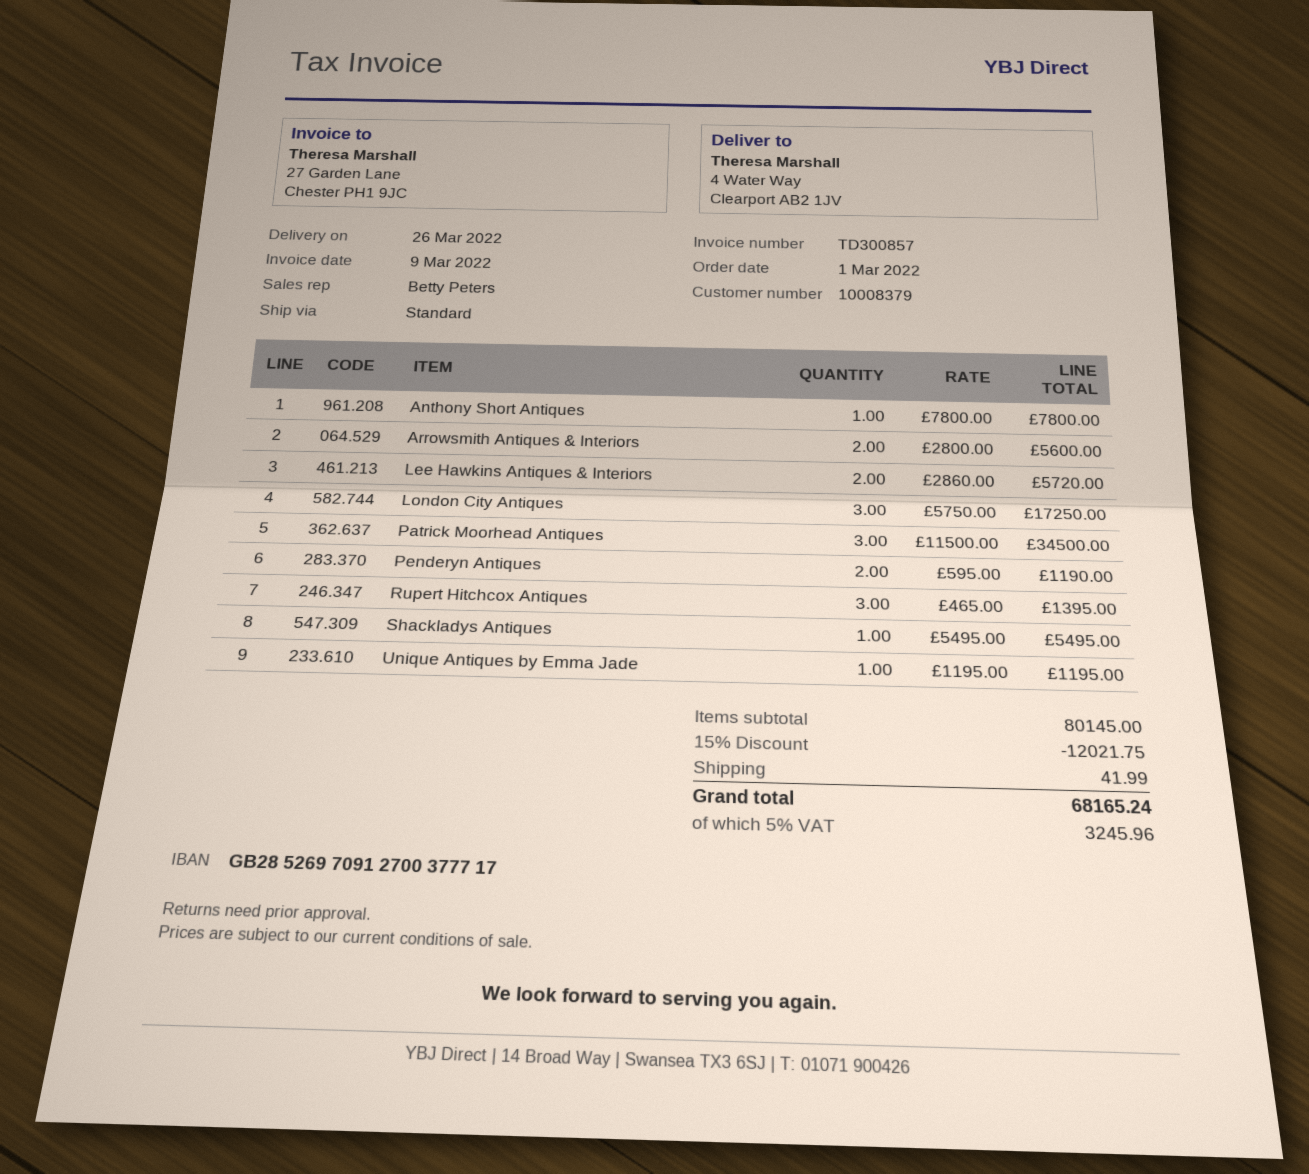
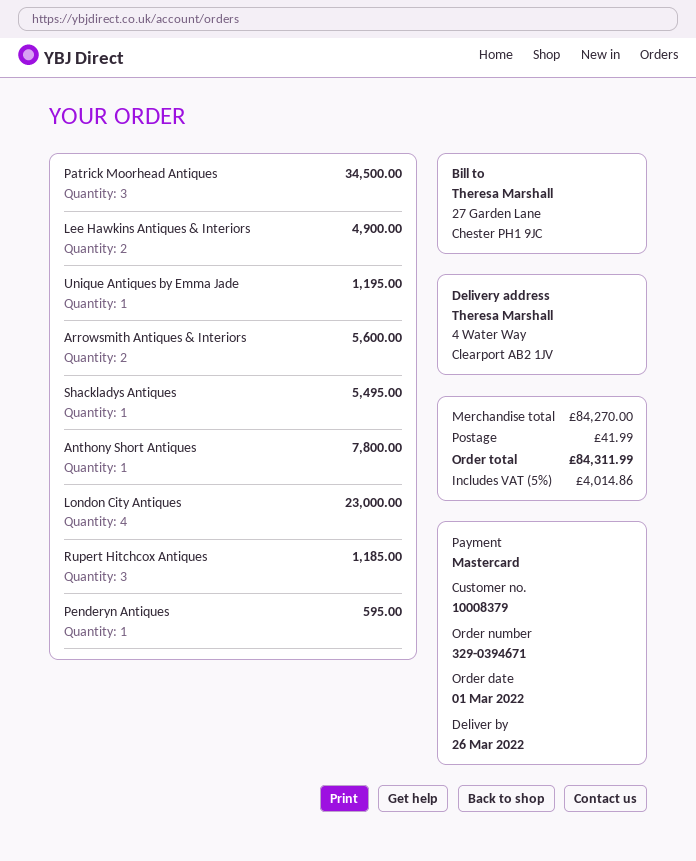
Lee Hawkins Antiques & Interiors: 2 for 5720.00 -> 2 for 4900.00
London City Antiques: 3 for 17250.00 -> 4 for 23000.00
Penderyn Antiques: 2 for 1190.00 -> 1 for 595.00
Rupert Hitchcox Antiques: 3 for 1395.00 -> 3 for 1185.00
subtotal: 80145.00 -> 84270.00
discount: 15% = 12021.75 -> none
tax: 5% = 3245.96 -> 5% = 4014.86
total: 68165.24 -> 84311.99

